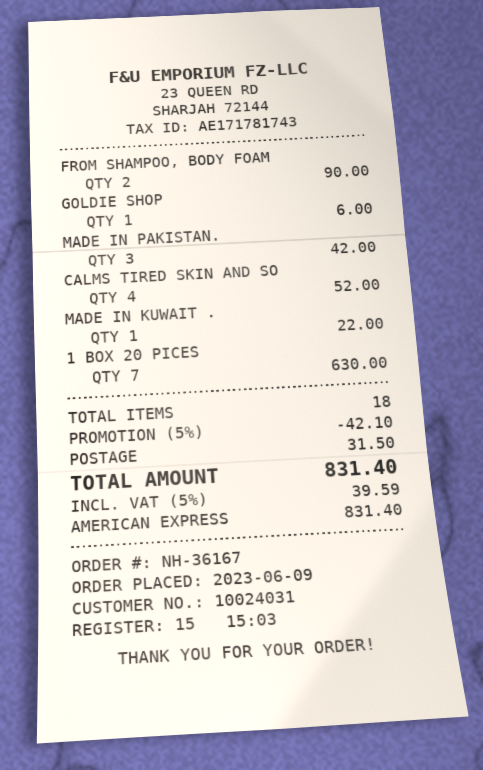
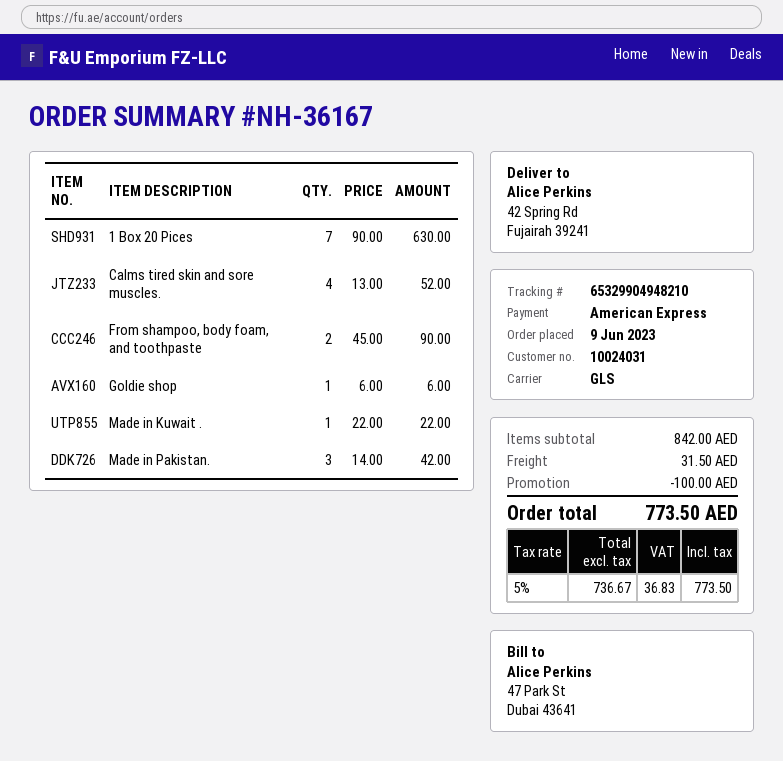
discount: 42.10 -> 100.00
tax: 5% = 39.59 -> 5% = 36.83
total: 831.40 -> 773.50

